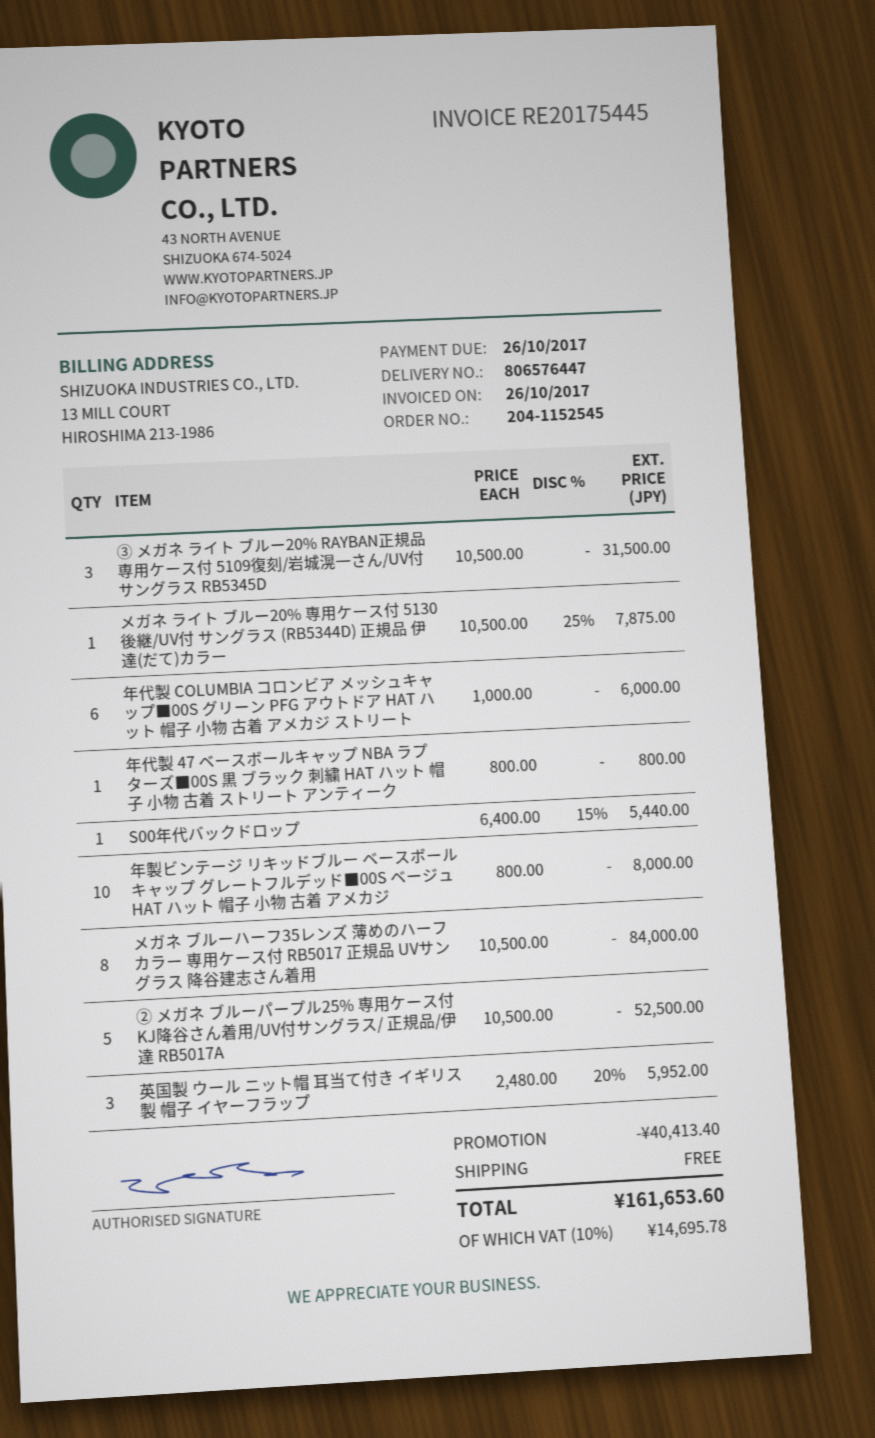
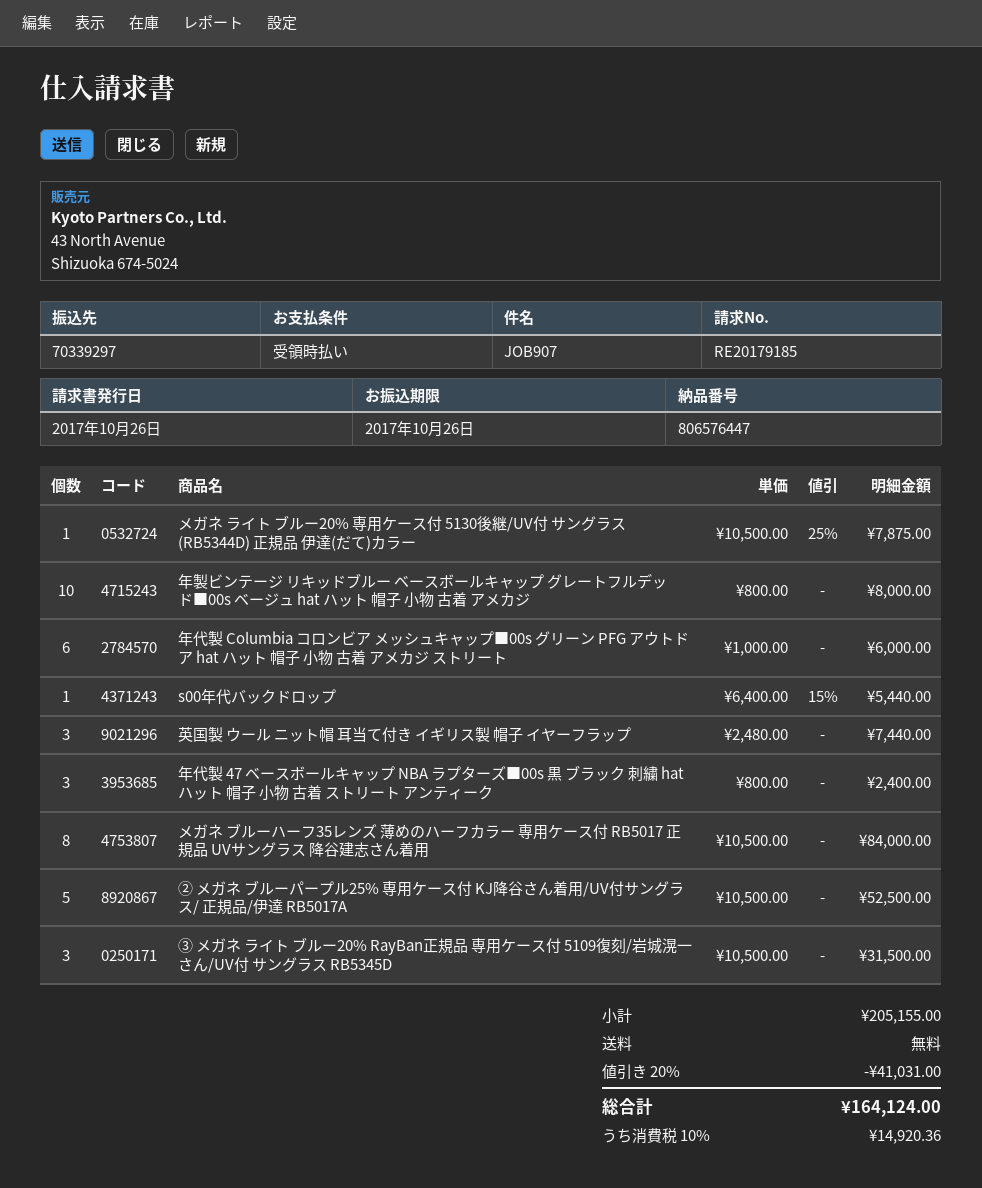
invoice number: RE20175445 -> RE20179185
年代製 47 ベースボールキャップ NBA ラプターズ■00S 黒 ブラック 刺繍 HAT ハット 帽子 小物 古着 ストリート アンティーク: 1 x 800.00 = 800.00 -> 3 x 800.00 = 2400.00
英国製 ウール ニット帽 耳当て付き イギリス製 帽子 イヤーフラップ: 3 x 2480.00 - 20% = 5952.00 -> 3 x 2480.00 = 7440.00
discount: 40413.40 -> 41031.00
tax: 10% = 14695.78 -> 10% = 14920.36
total: 161653.60 -> 164124.00

